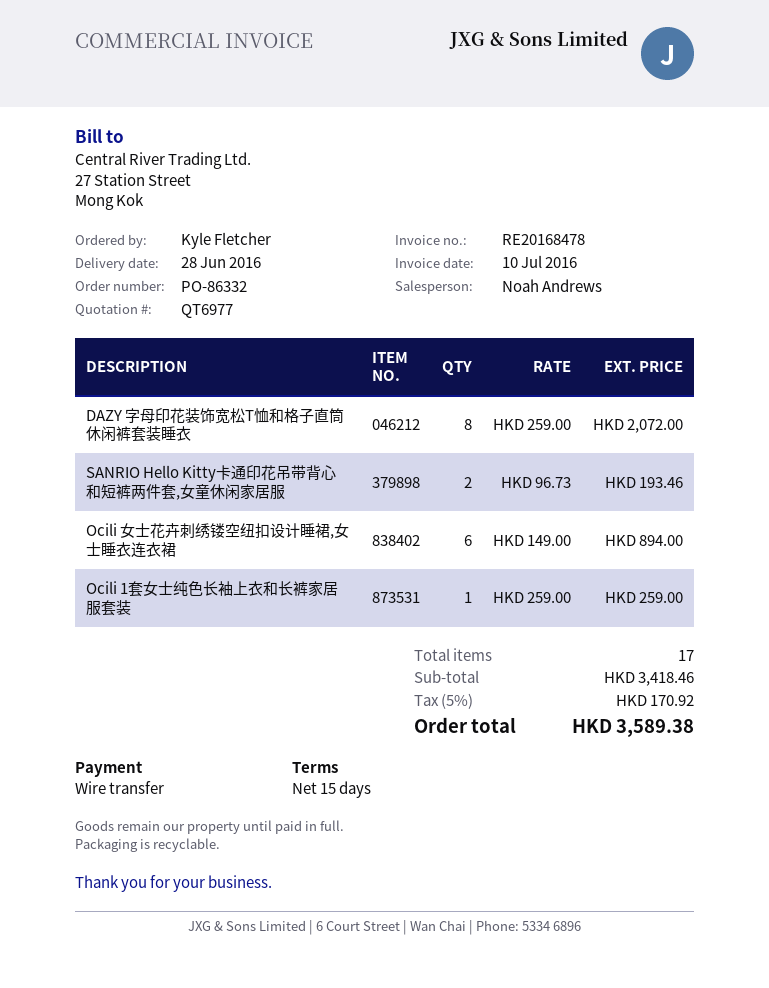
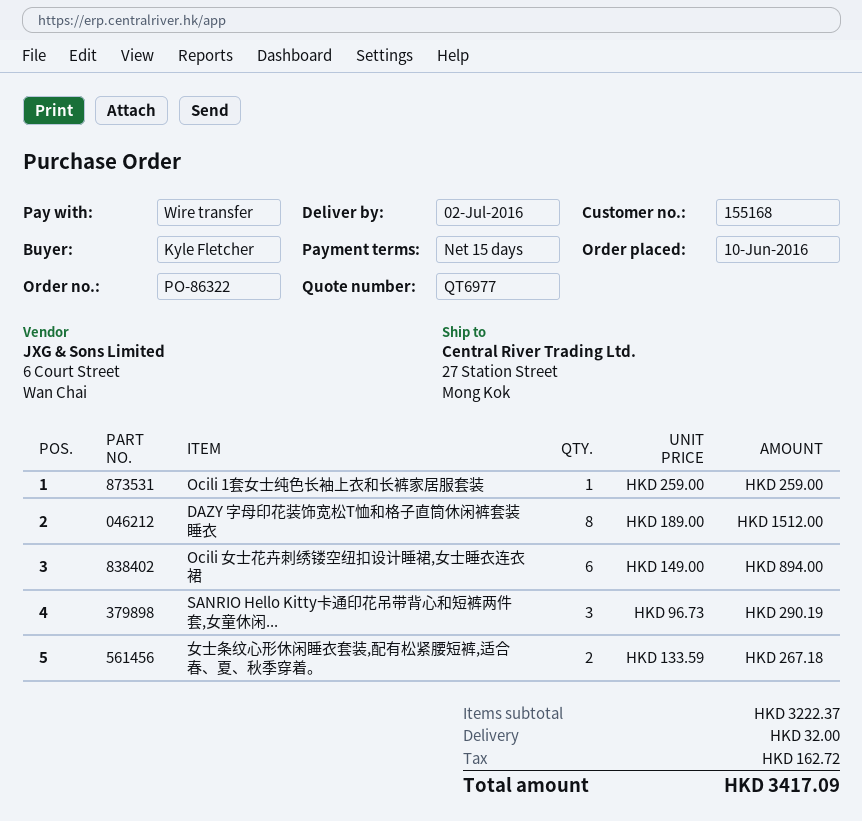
order number: PO-86332 -> PO-86322
delivery date: 2016-06-28 -> 2016-07-02
DAZY 字母印花装饰宽松T恤和格子直筒休闲裤套装睡衣: 8 x 259.00 = 2072.00 -> 8 x 189.00 = 1512.00
SANRIO Hello Kitty卡通印花吊带背心和短裤两件套,女童休闲家居服: 2 x 96.73 = 193.46 -> 3 x 96.73 = 290.19
女士条纹心形休闲睡衣套装,配有松紧腰短裤,适合春、夏、秋季穿着。: none -> 2 x 133.59 = 267.18
subtotal: 3418.46 -> 3222.37
shipping: none -> 32.00
tax: 170.92 -> 162.72
total: 3589.38 -> 3417.09

